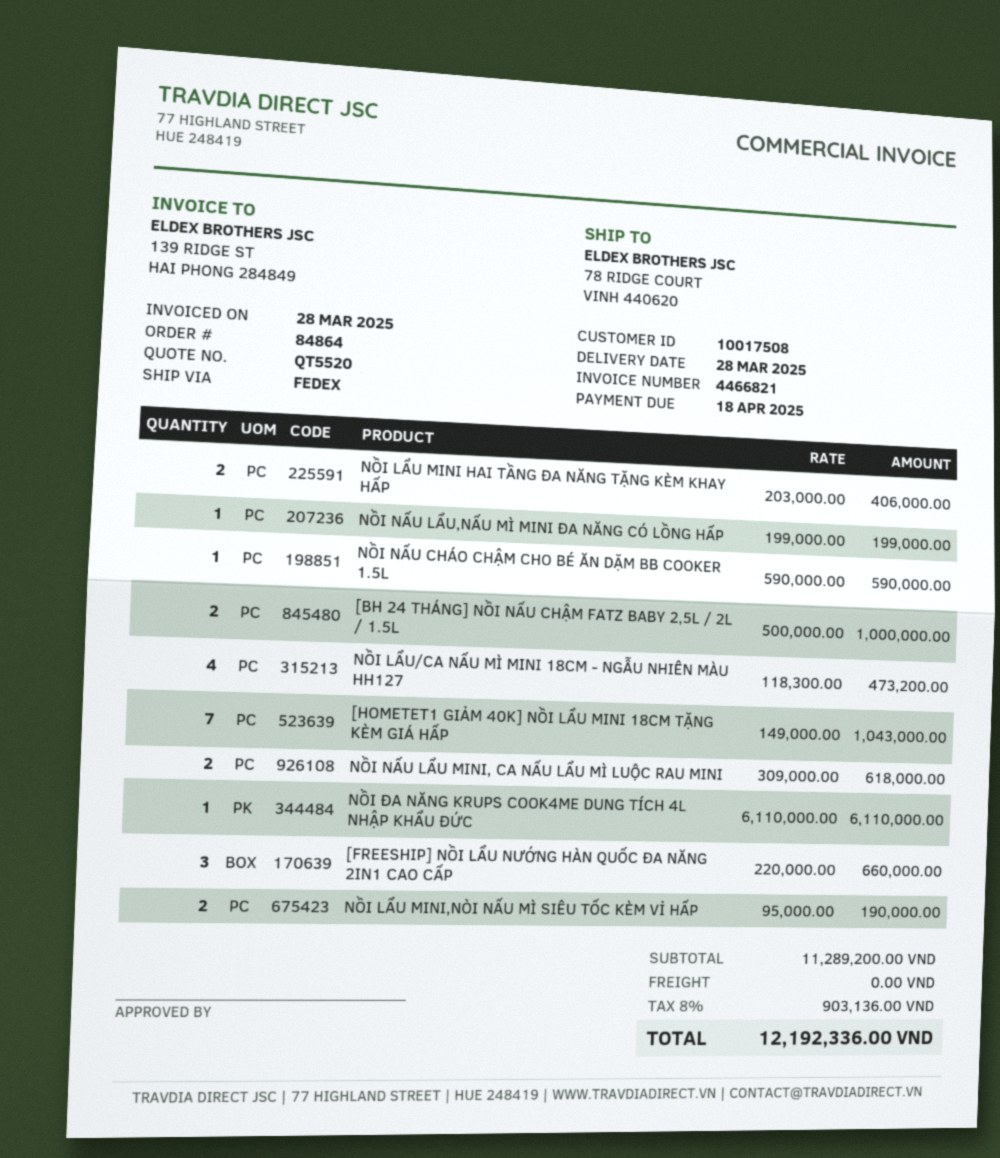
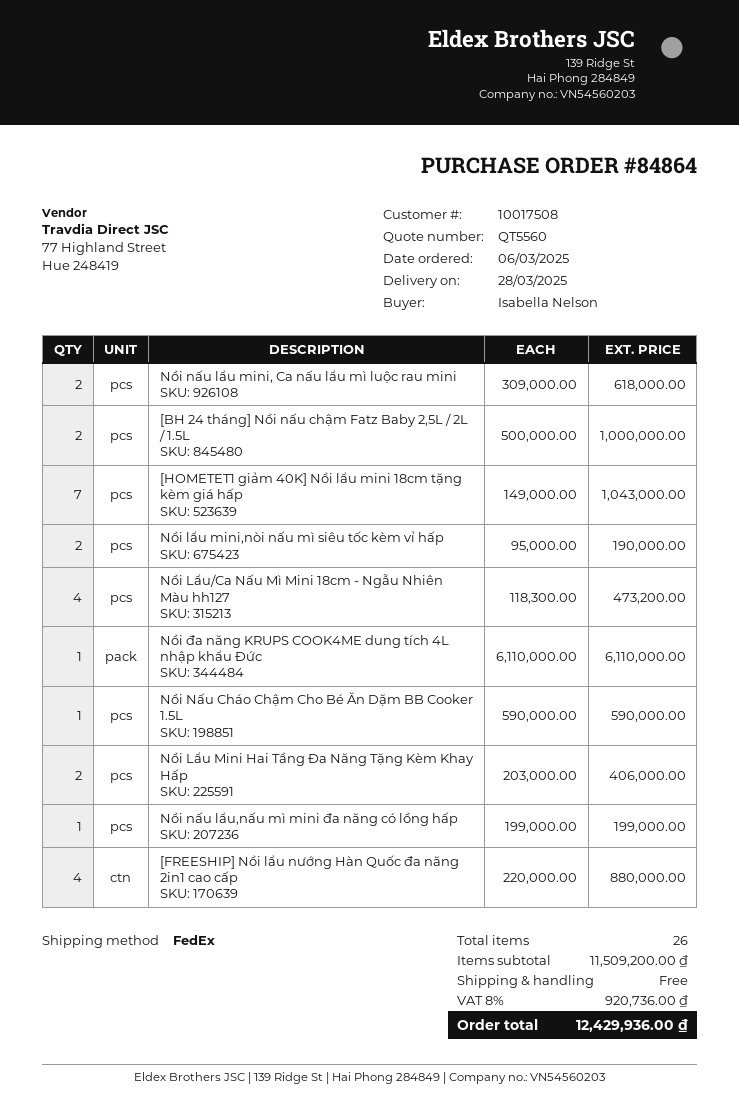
quote number: QT5520 -> QT5560
[FREESHIP] NỒI LẨU NƯỚNG HÀN QUỐC ĐA NĂNG 2IN1 CAO CẤP: 3 x 220000.00 = 660000.00 -> 4 x 220000.00 = 880000.00
subtotal: 11289200.00 -> 11509200.00
tax: 8% = 903136.00 -> 8% = 920736.00
total: 12192336.00 -> 12429936.00

